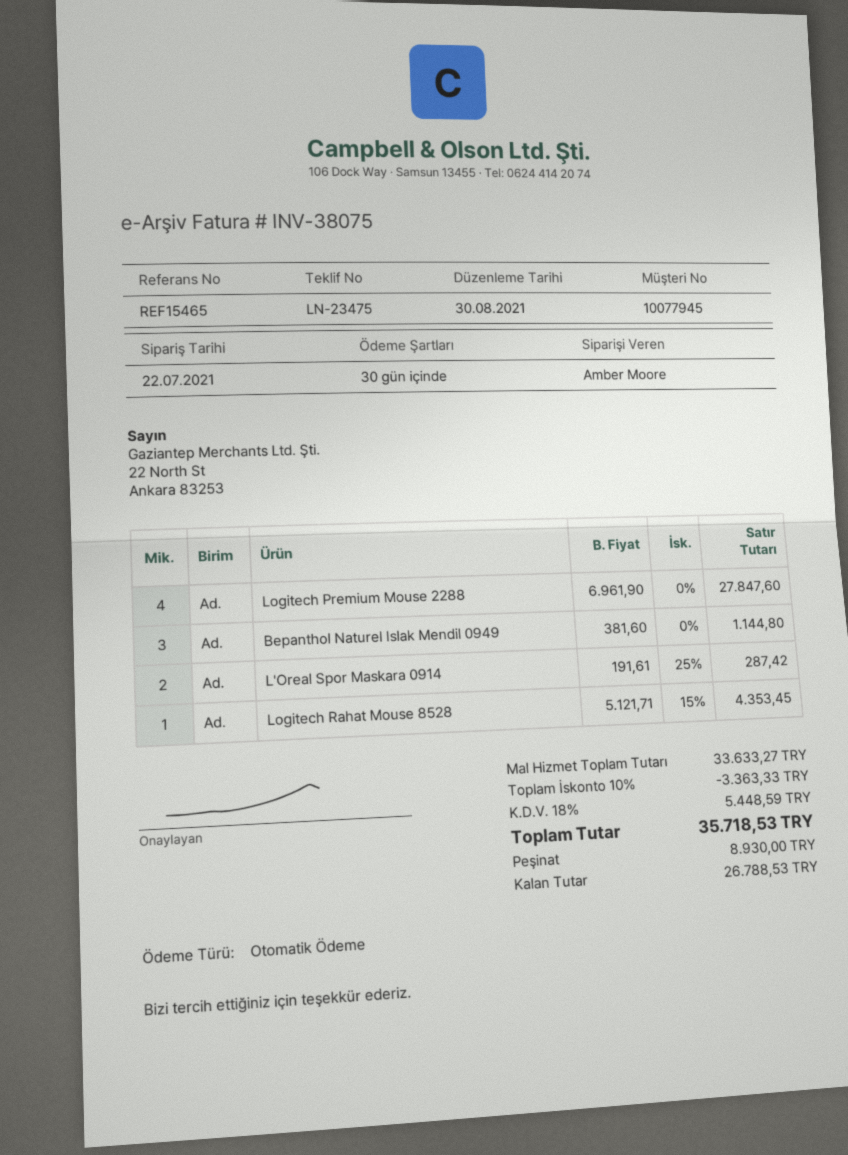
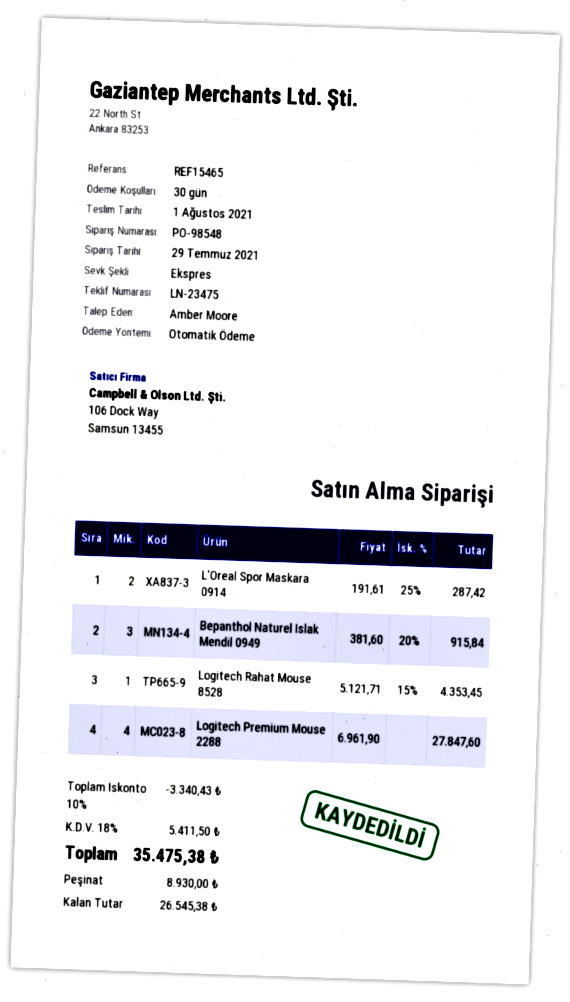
order date: 2021-07-22 -> 2021-07-29
Bepanthol Naturel Islak Mendil 0949: 3 x 381.60 = 1144.80 -> 3 x 381.60 - 20% = 915.84
discount: 10% = 3363.33 -> 10% = 3340.43
tax: 18% = 5448.59 -> 18% = 5411.50
total: 35718.53 -> 35475.38
balance: 26788.53 -> 26545.38

